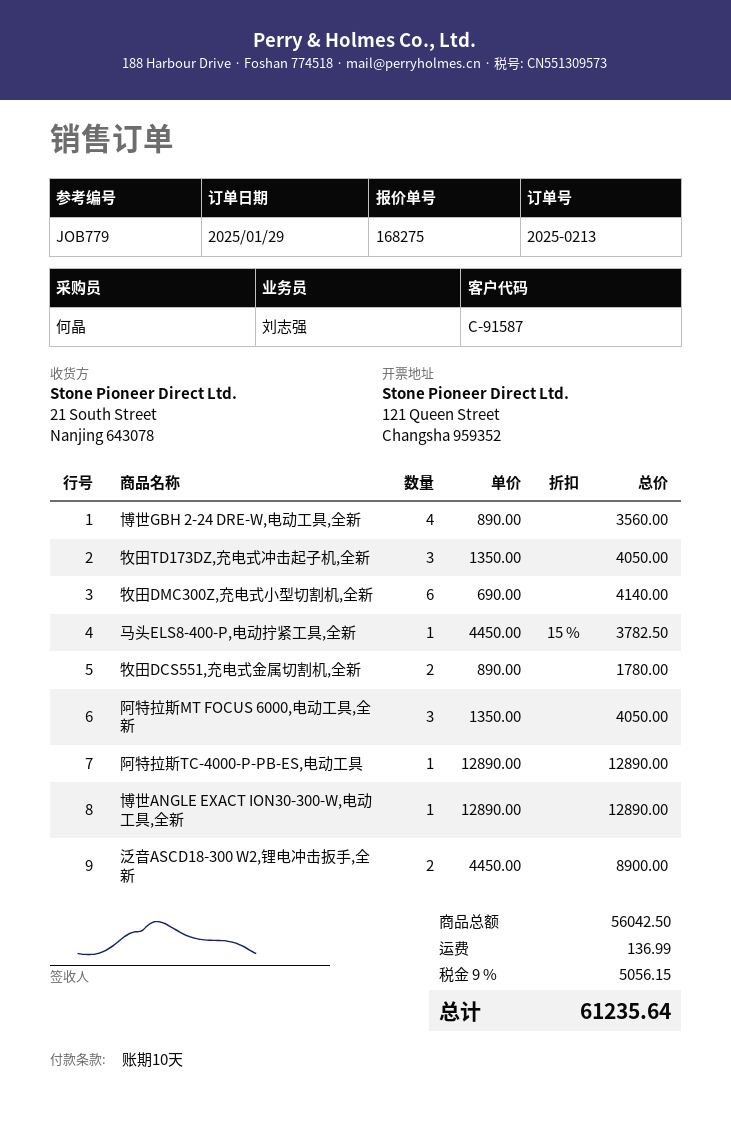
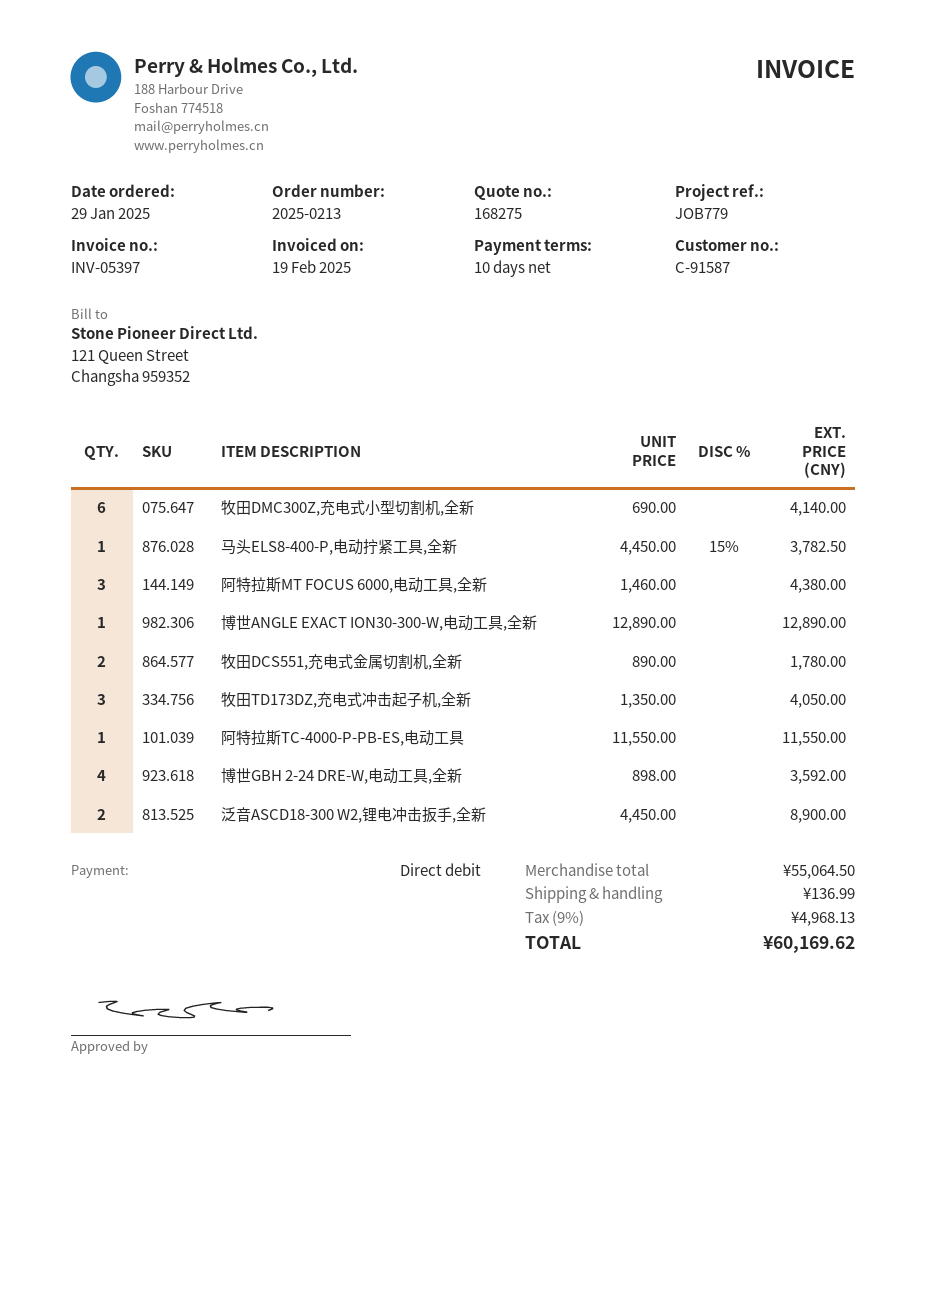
博世GBH 2-24 DRE-W,电动工具,全新: 4 x 890.00 = 3560.00 -> 4 x 898.00 = 3592.00
阿特拉斯MT FOCUS 6000,电动工具,全新: 3 x 1350.00 = 4050.00 -> 3 x 1460.00 = 4380.00
阿特拉斯TC-4000-P-PB-ES,电动工具: 1 x 12890.00 = 12890.00 -> 1 x 11550.00 = 11550.00
subtotal: 56042.50 -> 55064.50
tax: 9% = 5056.15 -> 9% = 4968.13
total: 61235.64 -> 60169.62

